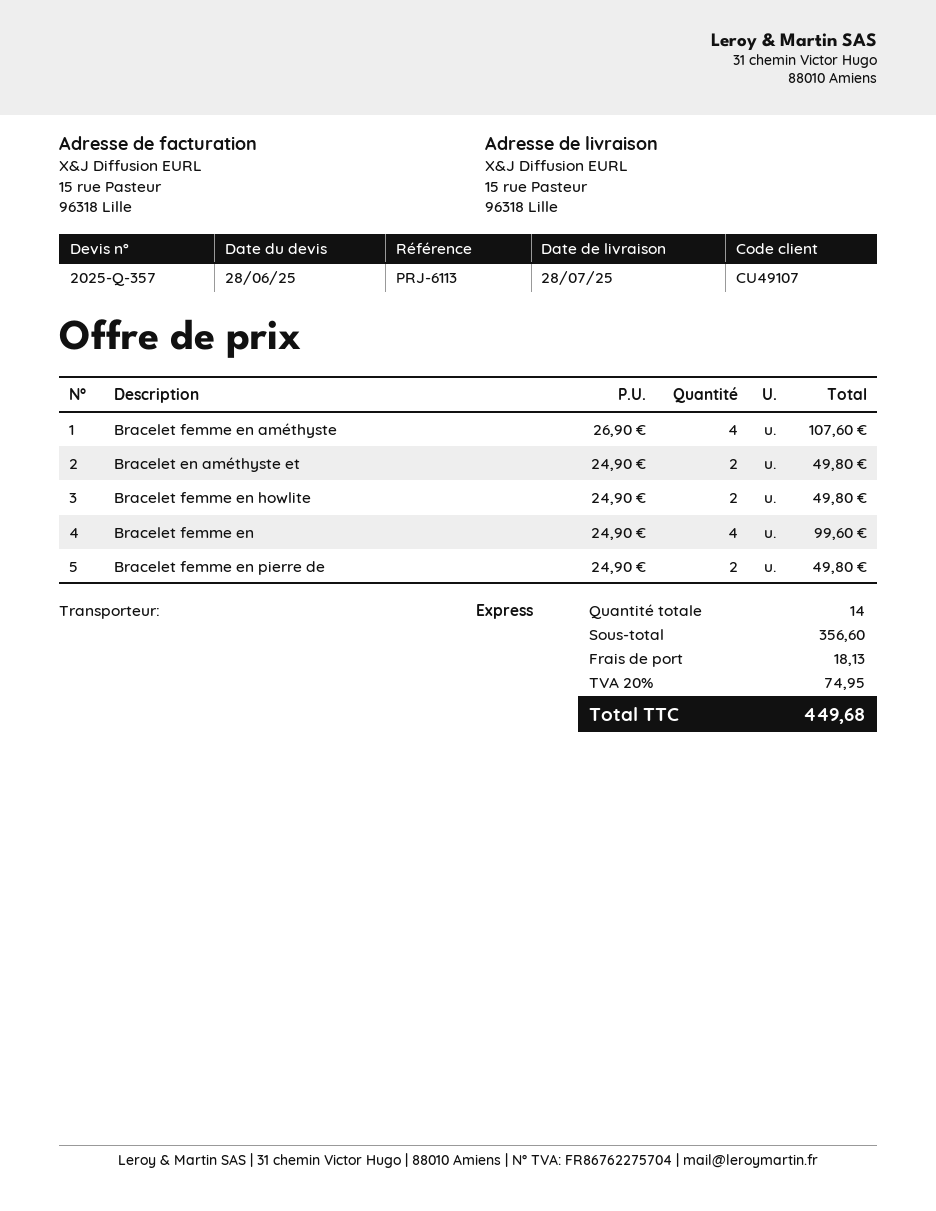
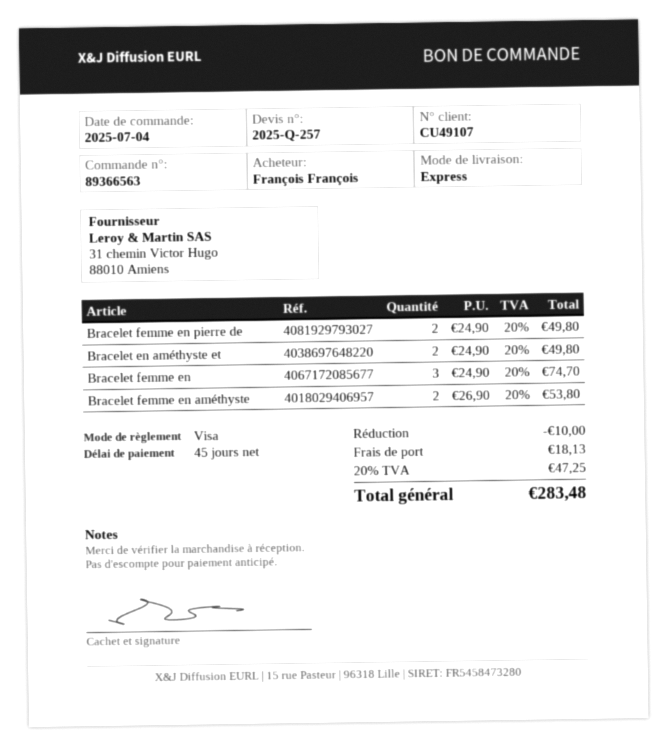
quote number: 2025-Q-357 -> 2025-Q-257
Bracelet femme en améthyste: 4 x 26.90 = 107.60 -> 2 x 26.90 = 53.80
Bracelet femme en howlite: 2 x 24.90 = 49.80 -> none
Bracelet femme en: 4 x 24.90 = 99.60 -> 3 x 24.90 = 74.70
discount: none -> 10.00
tax: 20% = 74.95 -> 20% = 47.25
total: 449.68 -> 283.48

